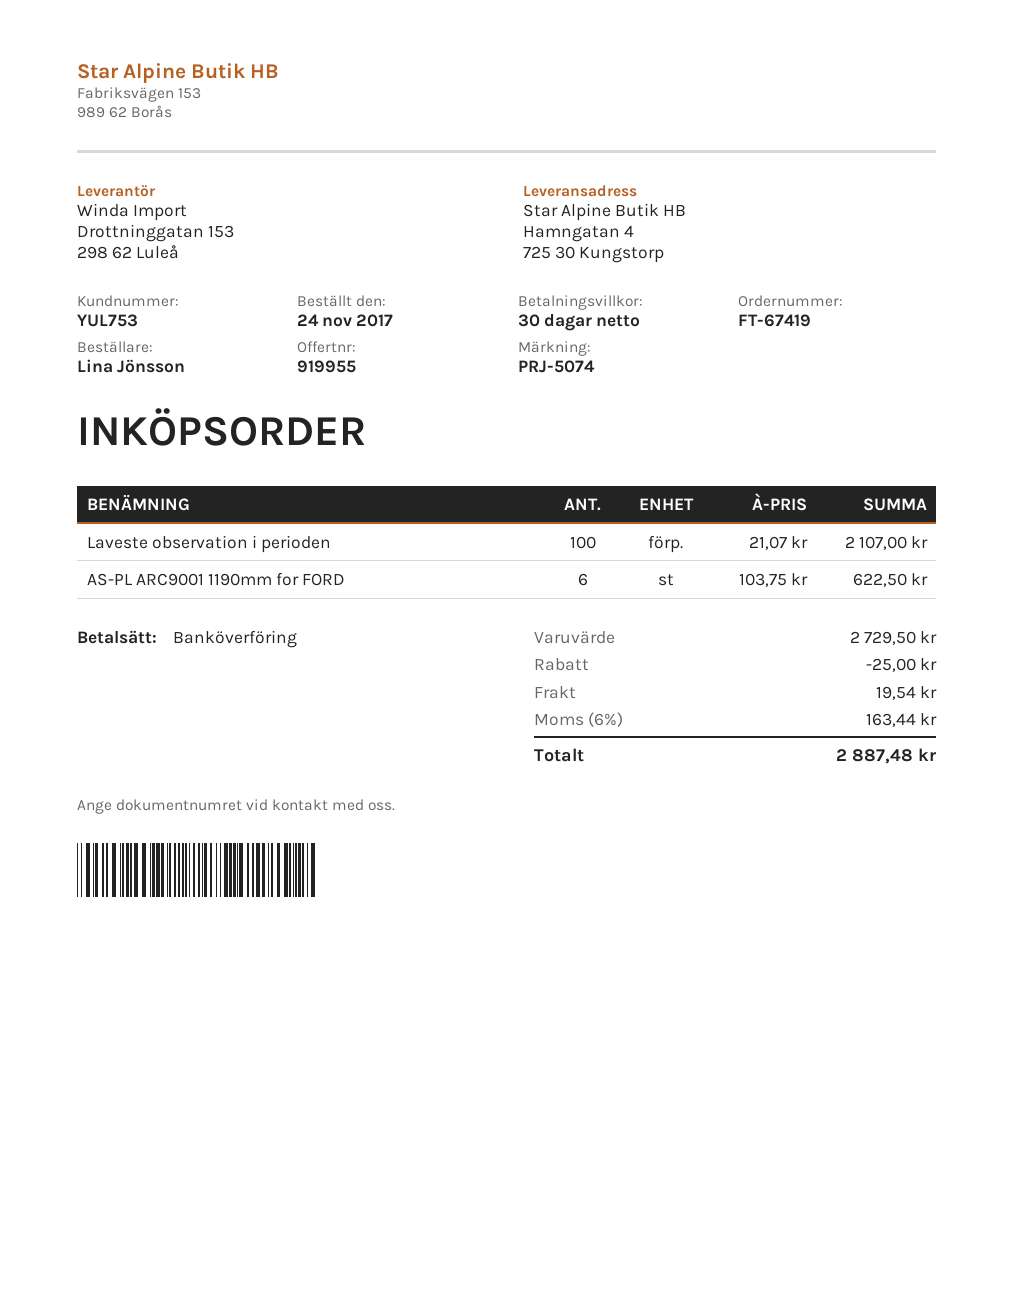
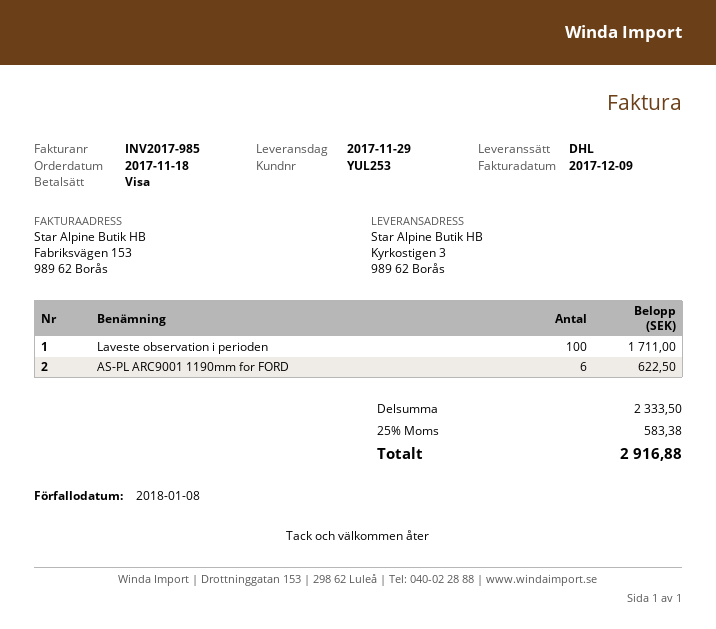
order date: 2017-11-24 -> 2017-11-18
customer number: YUL753 -> YUL253
payment method: bank transfer -> Visa
ship to: Hamngatan 4, 725 30 Kungstorp -> Kyrkostigen 3, 989 62 Borås
Laveste observation i perioden: 100 for 2107.00 -> 100 for 1711.00
subtotal: 2729.50 -> 2333.50
discount: 25.00 -> none
shipping: 19.54 -> none
tax: 6% = 163.44 -> 25% = 583.38
total: 2887.48 -> 2916.88

